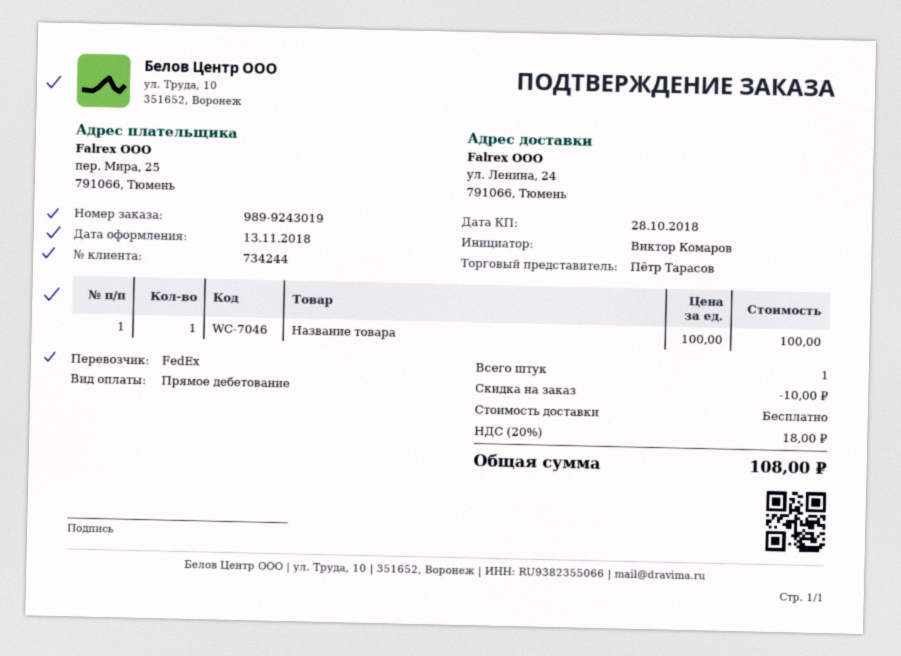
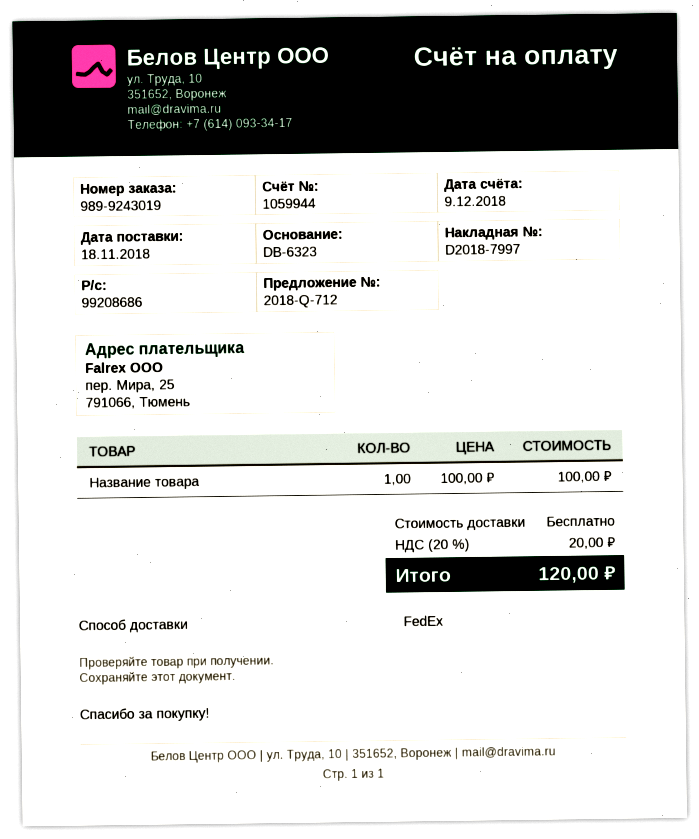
discount: 10.00 -> none
tax: 20% = 18.00 -> 20% = 20.00
total: 108.00 -> 120.00

